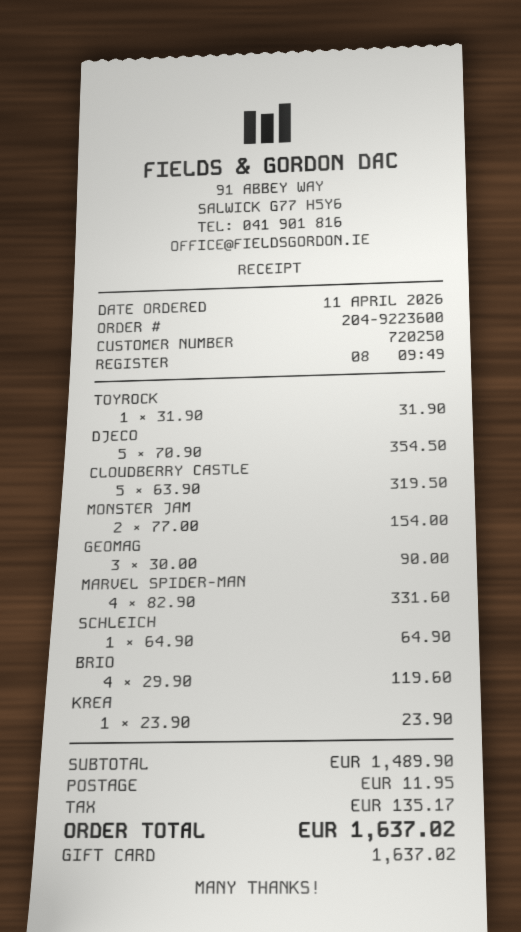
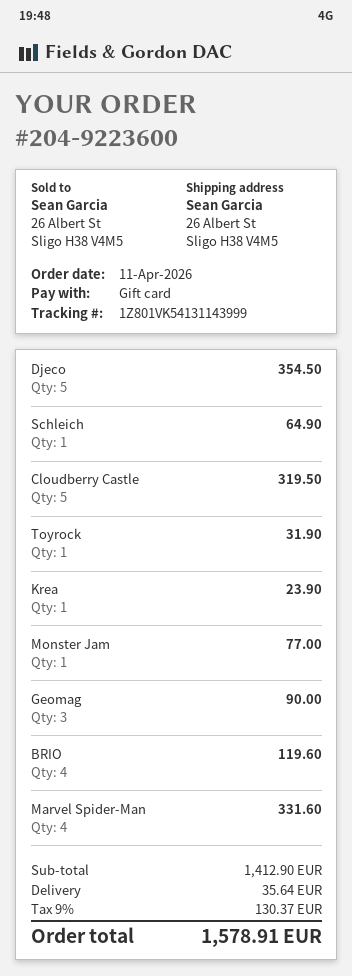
MONSTER JAM: 2 for 154.00 -> 1 for 77.00
subtotal: 1489.90 -> 1412.90
shipping: 11.95 -> 35.64
tax: 135.17 -> 130.37
total: 1637.02 -> 1578.91

